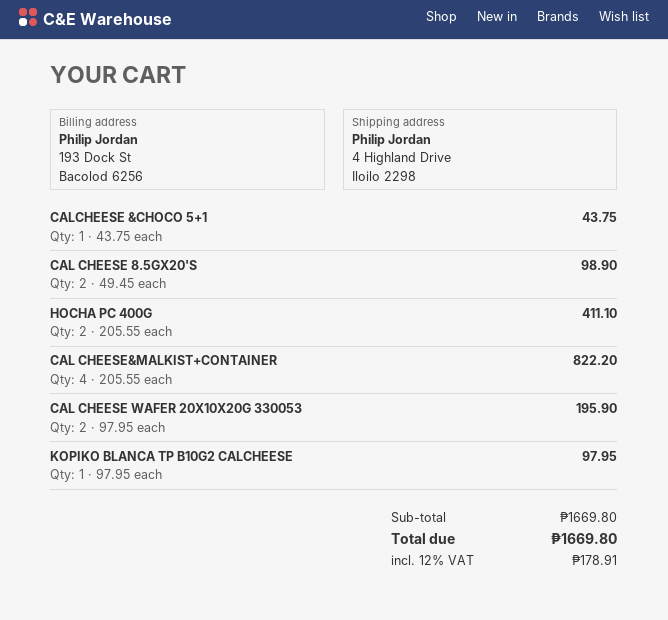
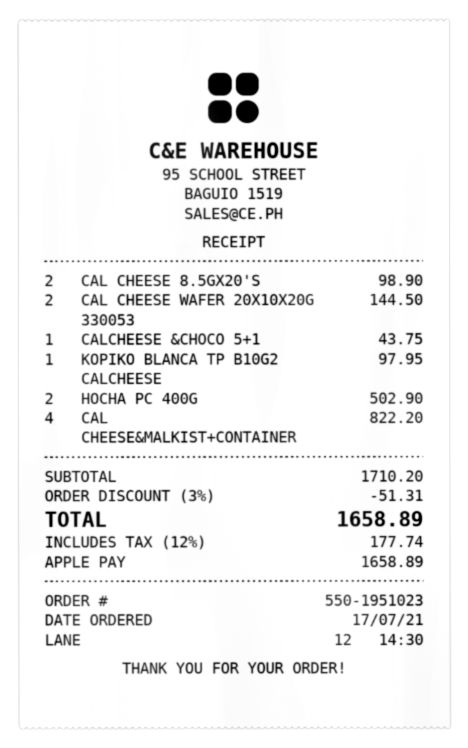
HOCHA PC 400G: 2 for 411.10 -> 2 for 502.90
CAL CHEESE WAFER 20X10X20G 330053: 2 for 195.90 -> 2 for 144.50
subtotal: 1669.80 -> 1710.20
discount: none -> 3% = 51.31
tax: 12% = 178.91 -> 12% = 177.74
total: 1669.80 -> 1658.89

